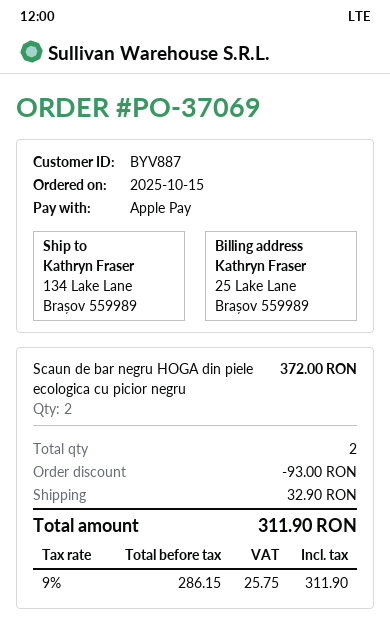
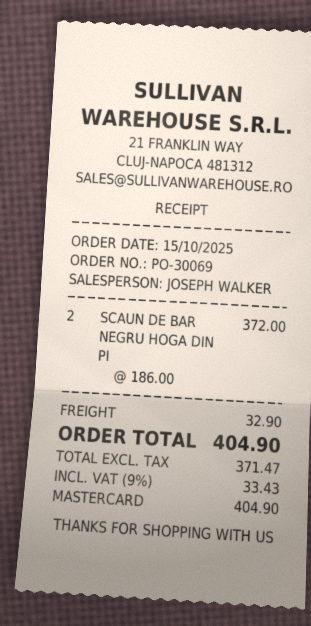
order number: PO-37069 -> PO-30069
payment method: Apple Pay -> Mastercard
discount: 93.00 -> none
net: 286.15 -> 371.47
tax: 9% = 25.75 -> 9% = 33.43
total: 311.90 -> 404.90

